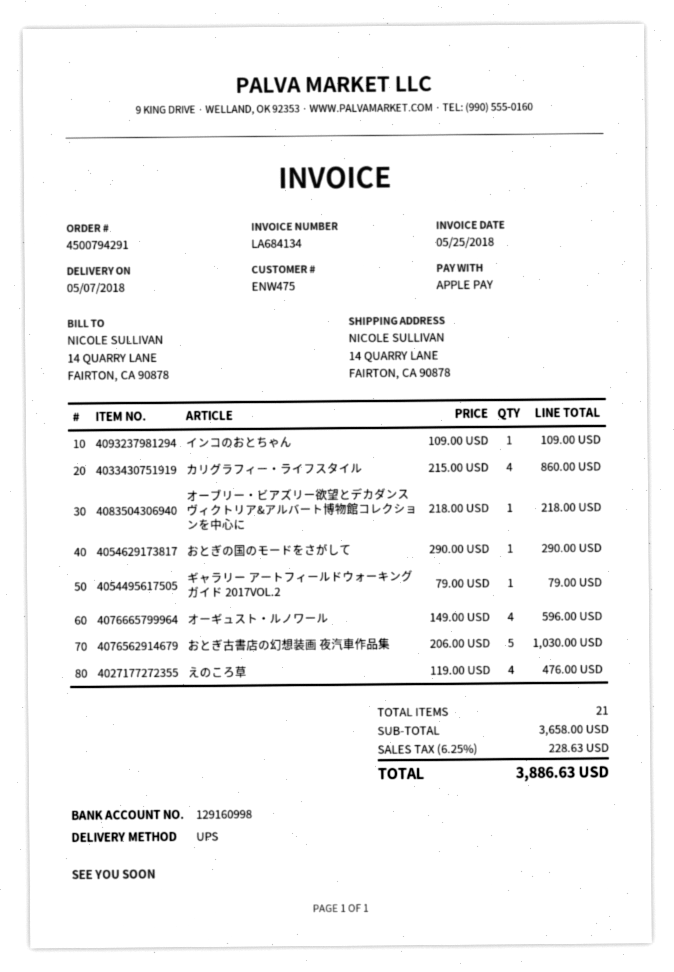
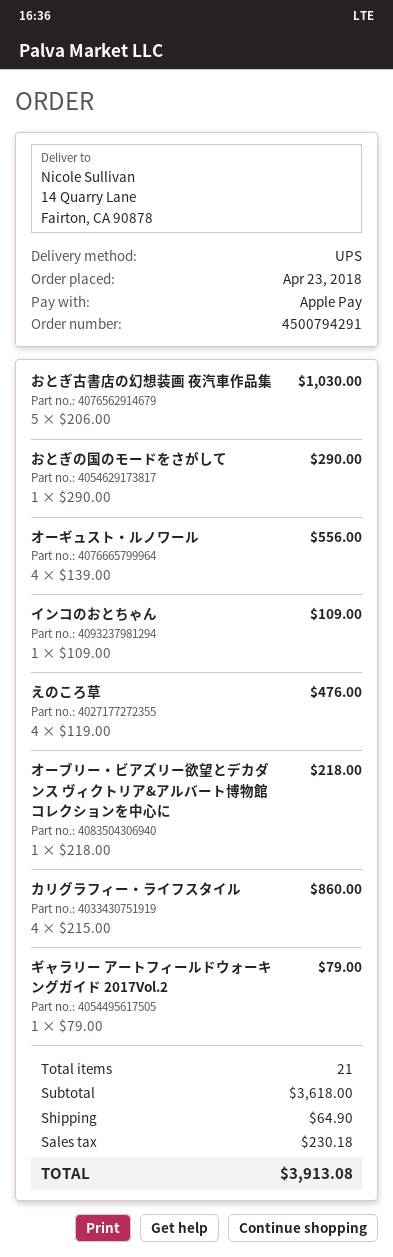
オーギュスト・ルノワール: 4 x 149.00 = 596.00 -> 4 x 139.00 = 556.00
subtotal: 3658.00 -> 3618.00
shipping: none -> 64.90
tax: 228.63 -> 230.18
total: 3886.63 -> 3913.08

